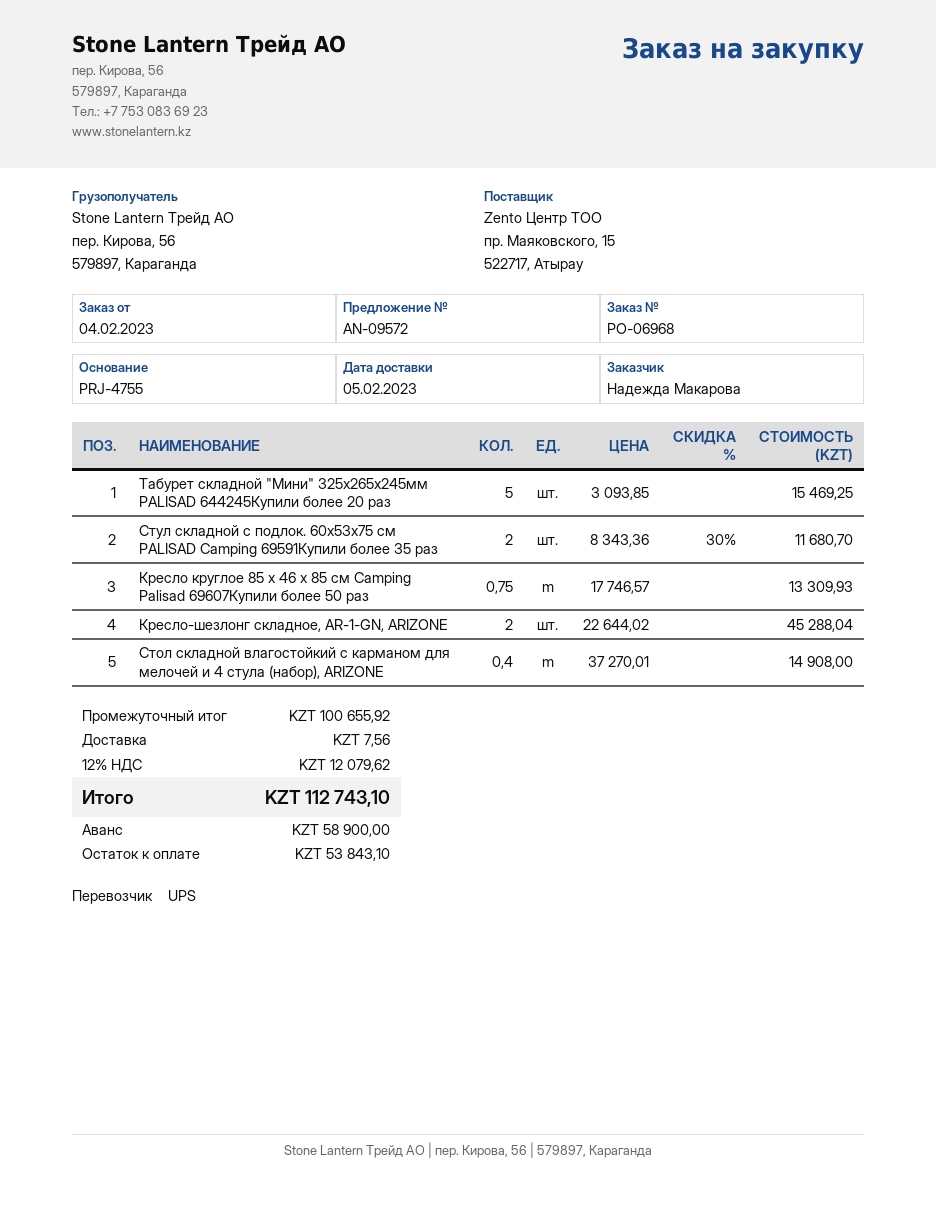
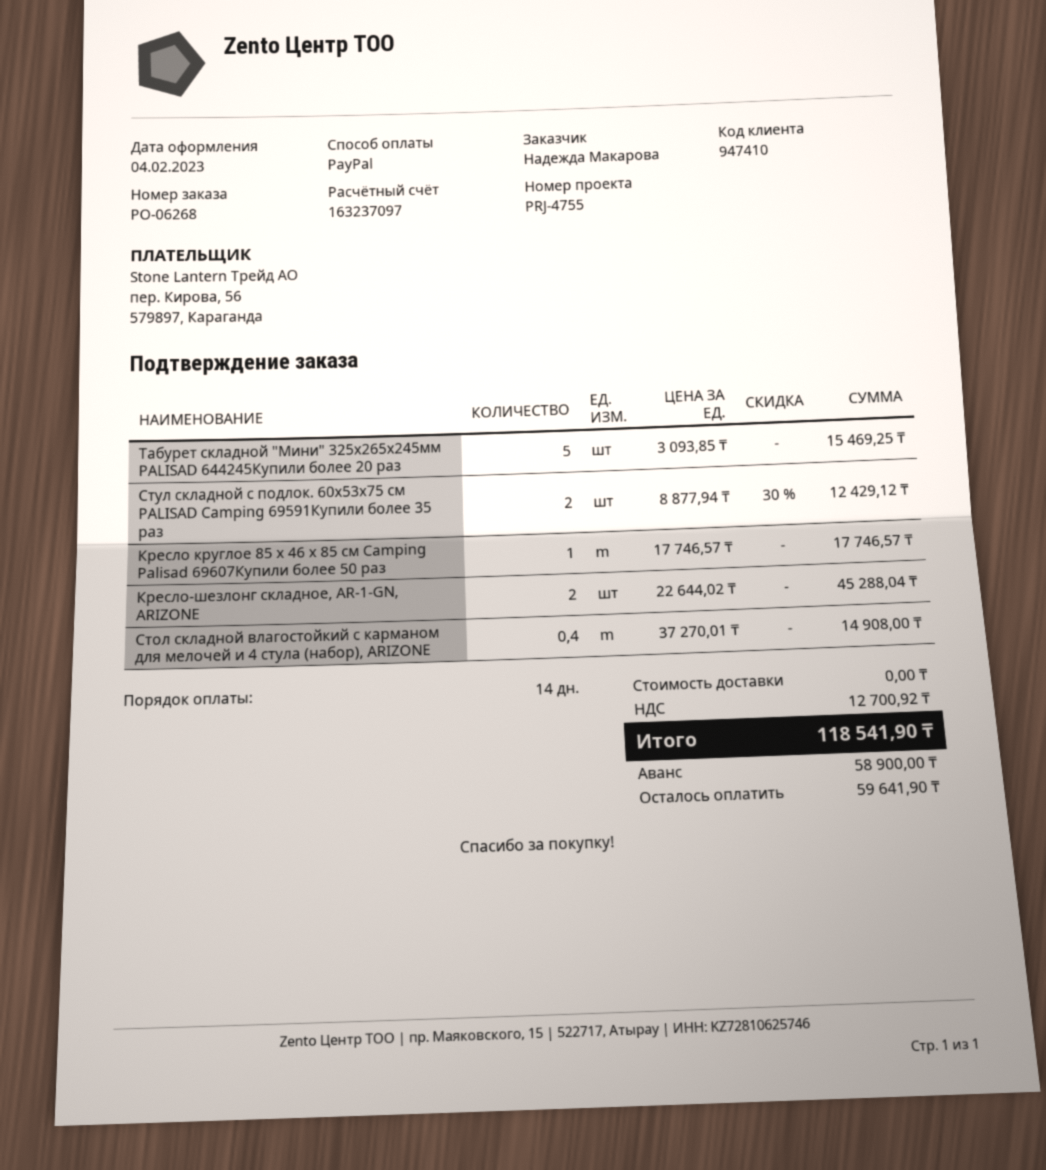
order number: PO-06968 -> PO-06268
Стул складной с подлок. 60х53х75 см PALISAD Camping 69591Купили более 35 раз: 2 x 8343.36 - 30% = 11680.70 -> 2 x 8877.94 - 30% = 12429.12
Кресло круглое 85 х 46 х 85 см Camping Palisad 69607Купили более 50 раз: 0.75 x 17746.57 = 13309.93 -> 1 x 17746.57 = 17746.57
shipping: 7.56 -> 0.00
tax: 12079.62 -> 12700.92
total: 112743.10 -> 118541.90
balance: 53843.10 -> 59641.90

